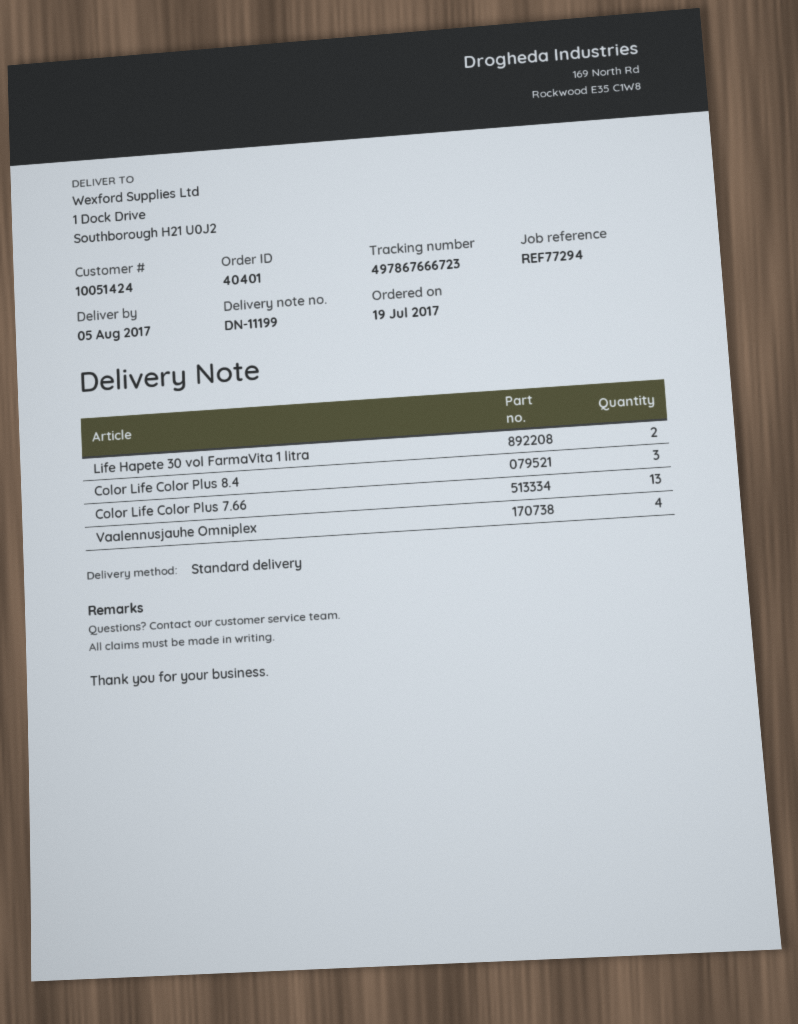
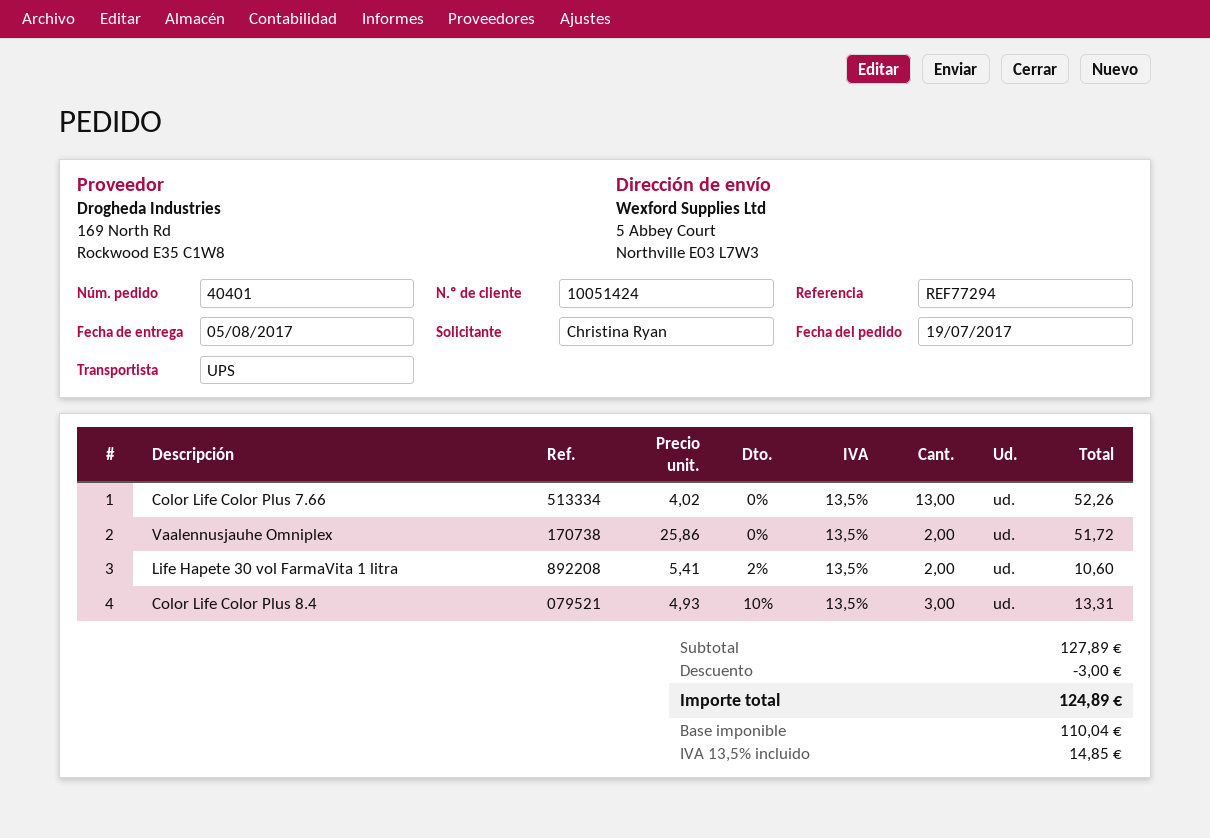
shipping method: standard -> UPS
ship to: 1 Dock Drive, Southborough H21 U0J2 -> 5 Abbey Court, Northville E03 L7W3
Vaalennusjauhe Omniplex: 4 -> 2

